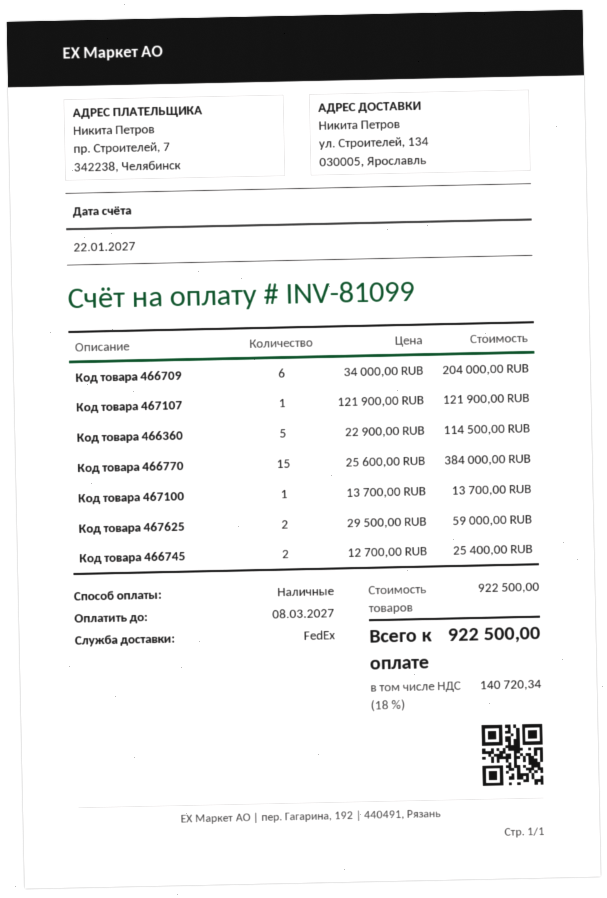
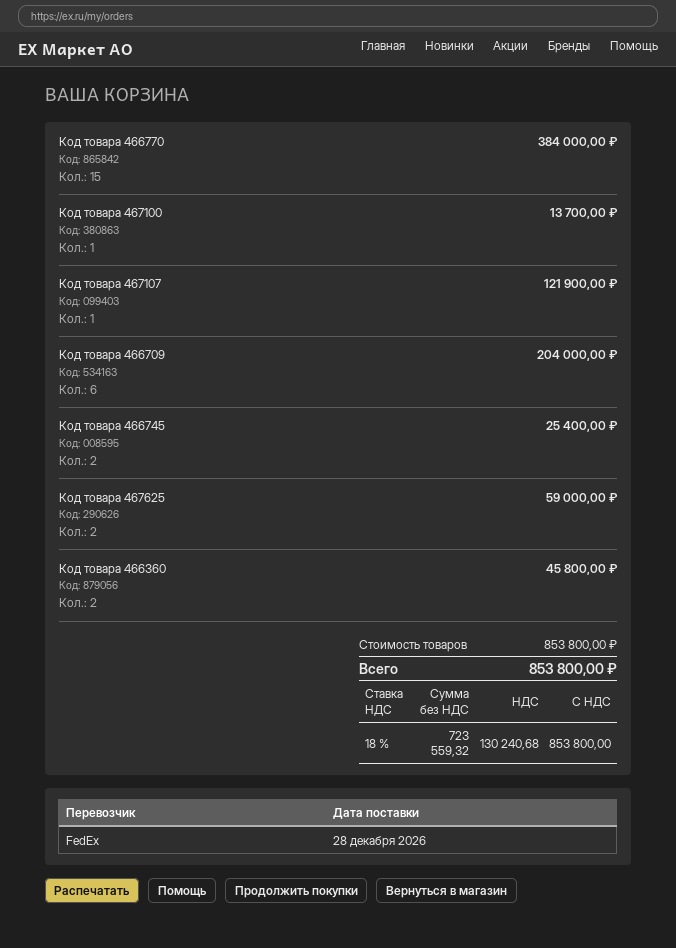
Код товара 466360: 5 for 114500.00 -> 2 for 45800.00
subtotal: 922500.00 -> 853800.00
tax: 18% = 140720.34 -> 18% = 130240.68
total: 922500.00 -> 853800.00

